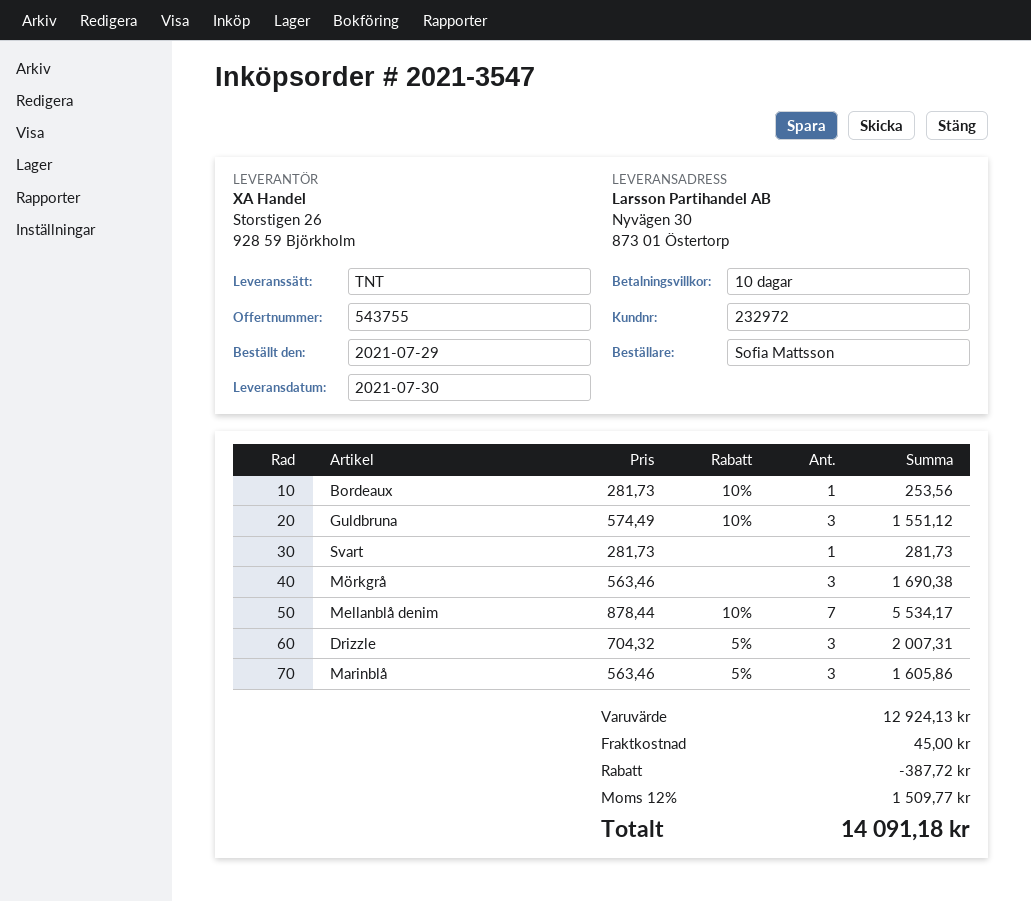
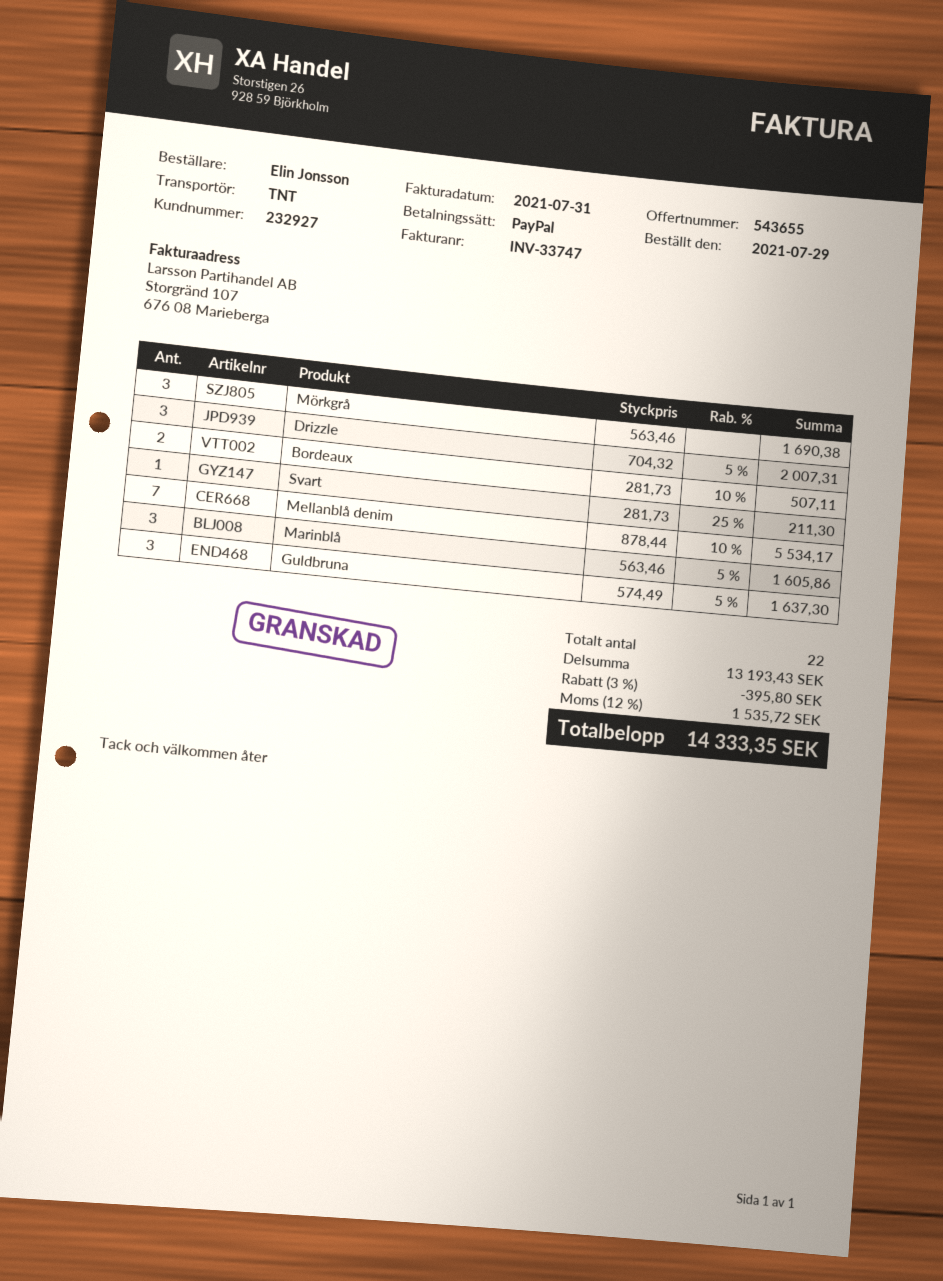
quote number: 543755 -> 543655
customer number: 232972 -> 232927
ordered by: Sofia Mattsson -> Elin Jonsson
Bordeaux: 1 x 281.73 - 10% = 253.56 -> 2 x 281.73 - 10% = 507.11
Guldbruna: 3 x 574.49 - 10% = 1551.12 -> 3 x 574.49 - 5% = 1637.30
Svart: 1 x 281.73 = 281.73 -> 1 x 281.73 - 25% = 211.30
subtotal: 12924.13 -> 13193.43
discount: 387.72 -> 395.80
shipping: 45.00 -> none
tax: 12% = 1509.77 -> 12% = 1535.72
total: 14091.18 -> 14333.35

